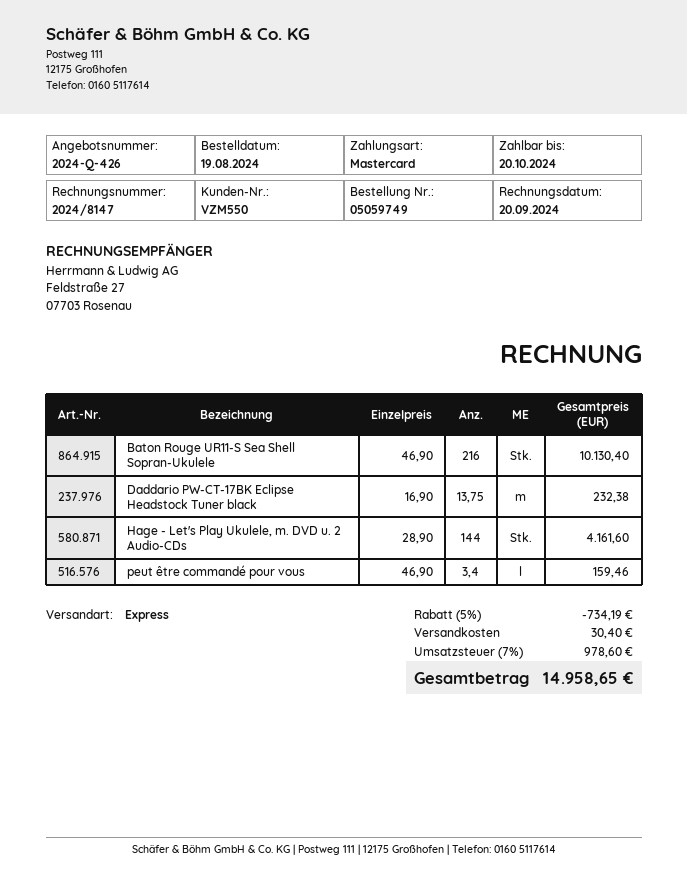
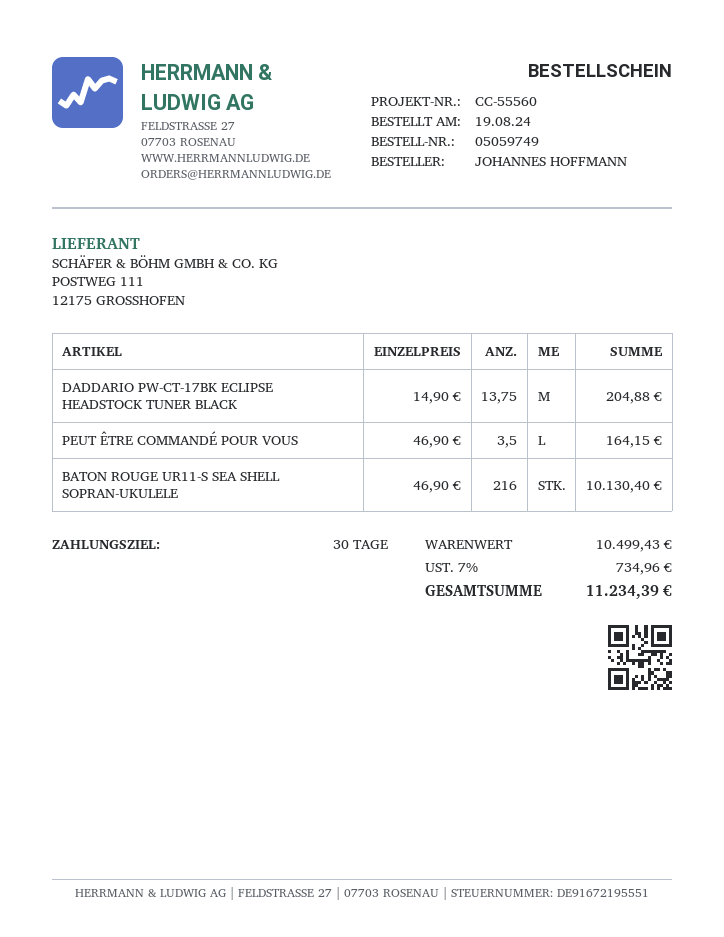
Daddario PW-CT-17BK Eclipse Headstock Tuner black: 13.75 x 16.90 = 232.38 -> 13.75 x 14.90 = 204.88
Hage - Let's Play Ukulele, m. DVD u. 2 Audio-CDs: 144 x 28.90 = 4161.60 -> none
peut être commandé pour vous: 3.4 x 46.90 = 159.46 -> 3.5 x 46.90 = 164.15
discount: 5% = 734.19 -> none
shipping: 30.40 -> none
tax: 7% = 978.60 -> 7% = 734.96
total: 14958.65 -> 11234.39

